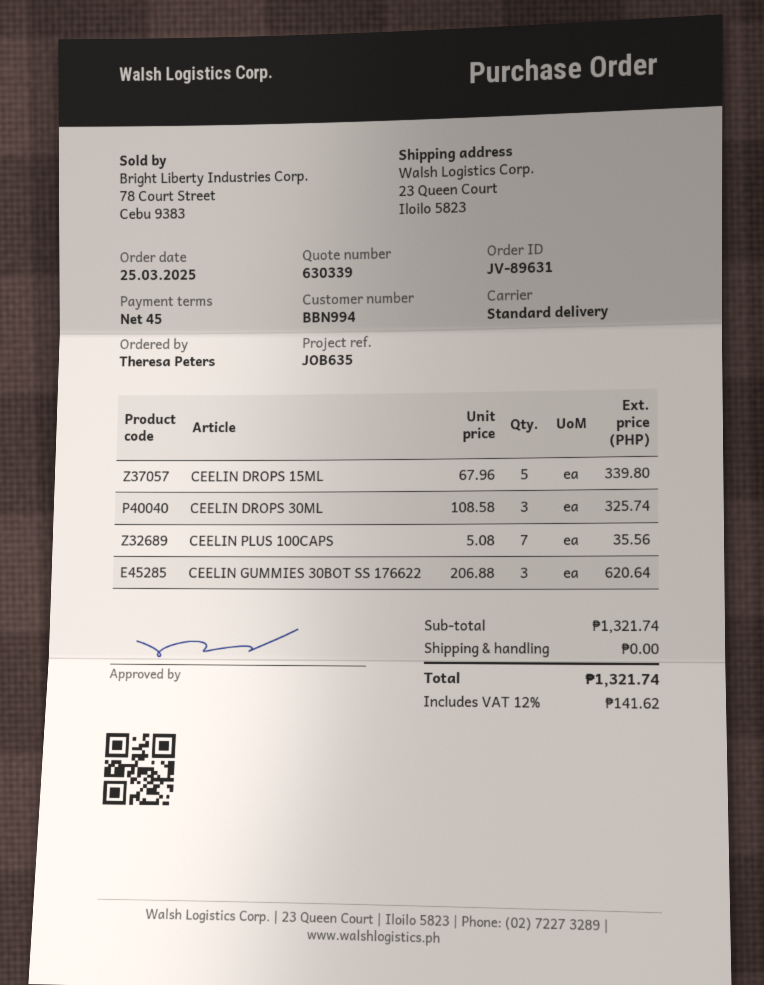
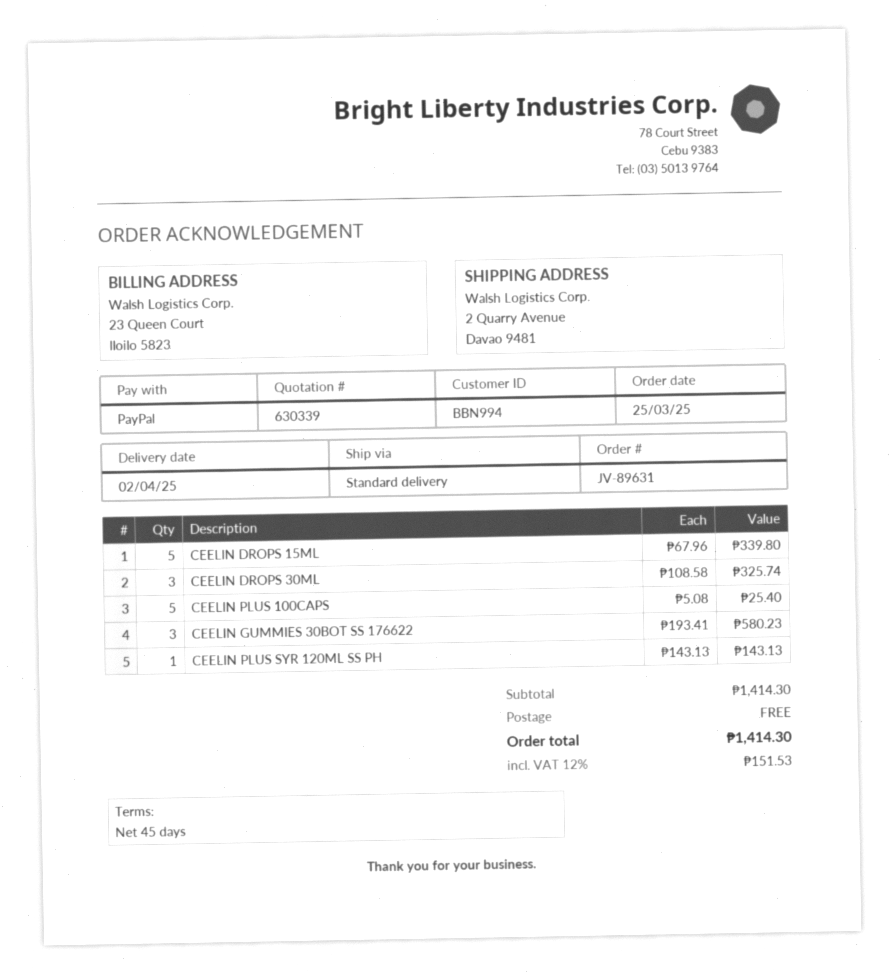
ship to: 23 Queen Court, Iloilo 5823 -> 2 Quarry Avenue, Davao 9481
CEELIN PLUS 100CAPS: 7 x 5.08 = 35.56 -> 5 x 5.08 = 25.40
CEELIN GUMMIES 30BOT SS 176622: 3 x 206.88 = 620.64 -> 3 x 193.41 = 580.23
CEELIN PLUS SYR 120ML SS PH: none -> 1 x 143.13 = 143.13
subtotal: 1321.74 -> 1414.30
tax: 12% = 141.62 -> 12% = 151.53
total: 1321.74 -> 1414.30

